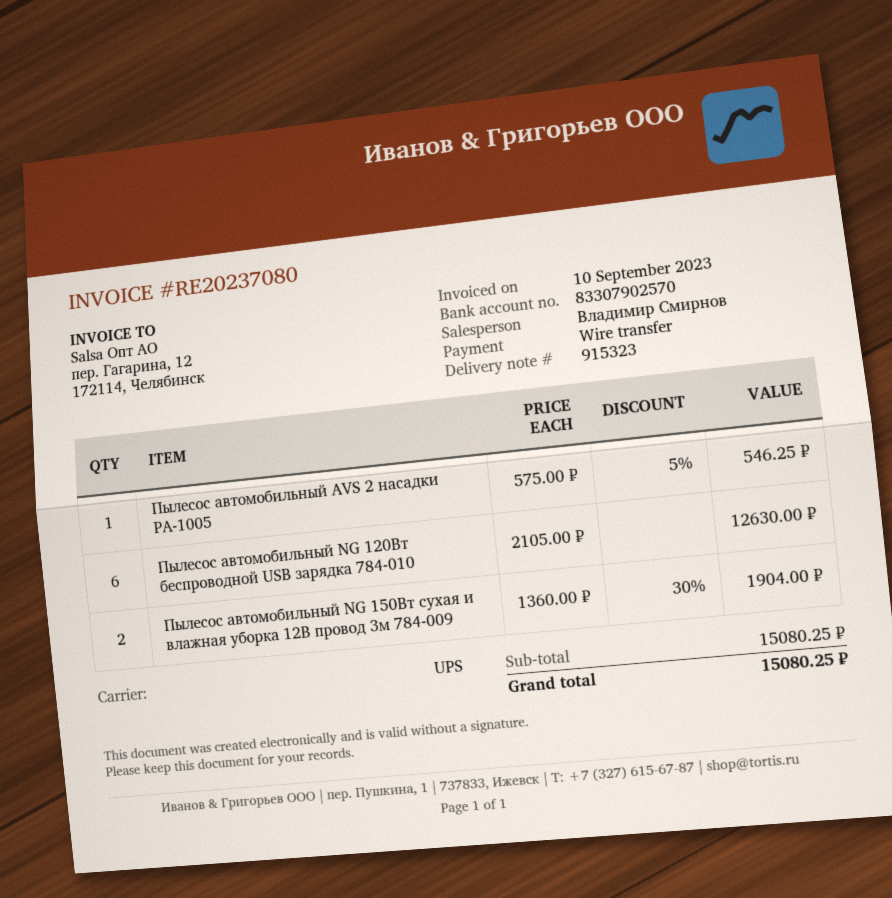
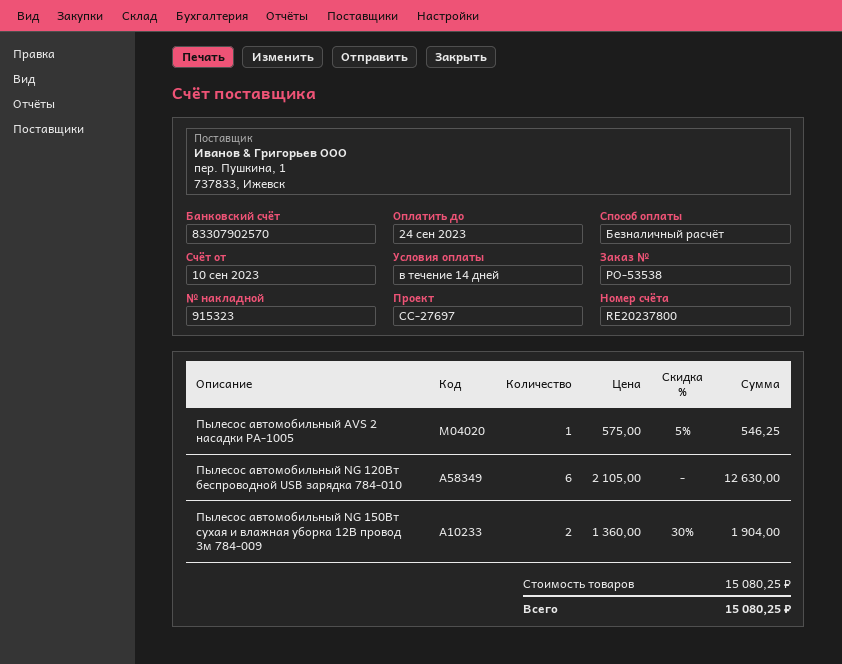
invoice number: RE20237080 -> RE20237800

